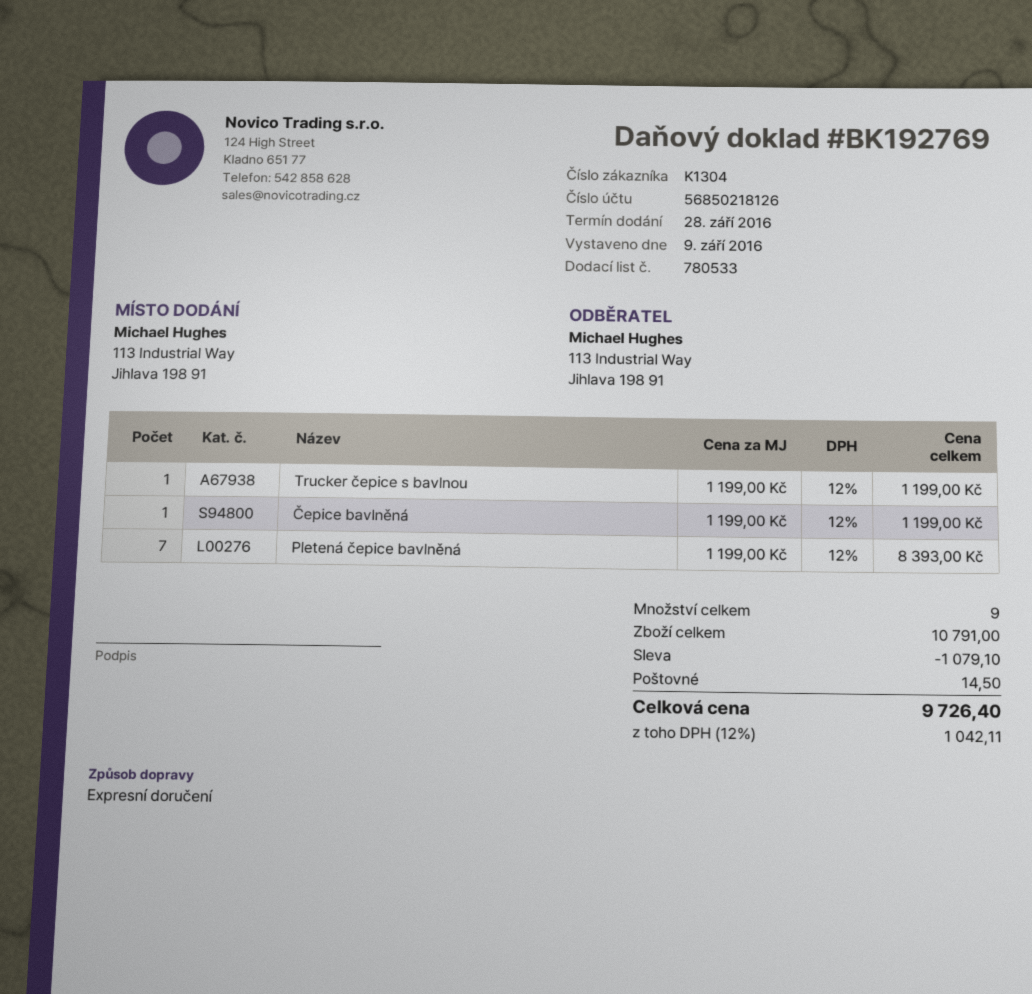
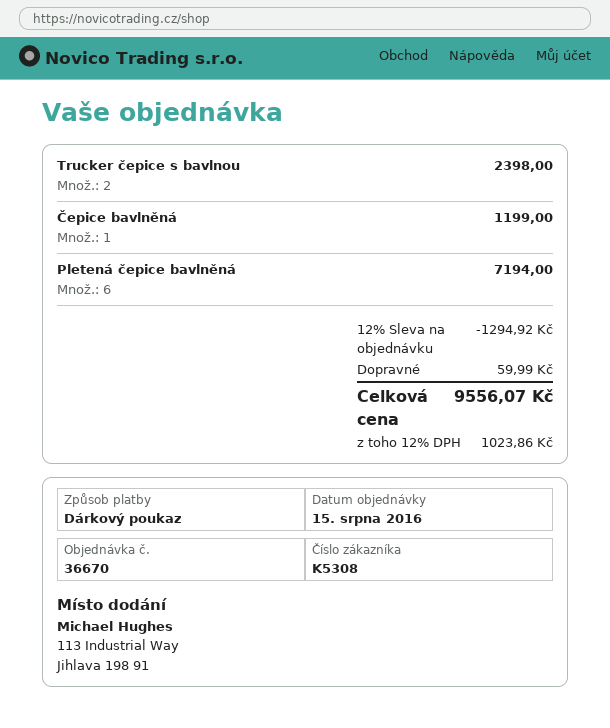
customer number: K1304 -> K5308
Trucker čepice s bavlnou: 1 for 1199.00 -> 2 for 2398.00
Pletená čepice bavlněná: 7 for 8393.00 -> 6 for 7194.00
discount: 1079.10 -> 1294.92
shipping: 14.50 -> 59.99
tax: 12% = 1042.11 -> 12% = 1023.86
total: 9726.40 -> 9556.07

